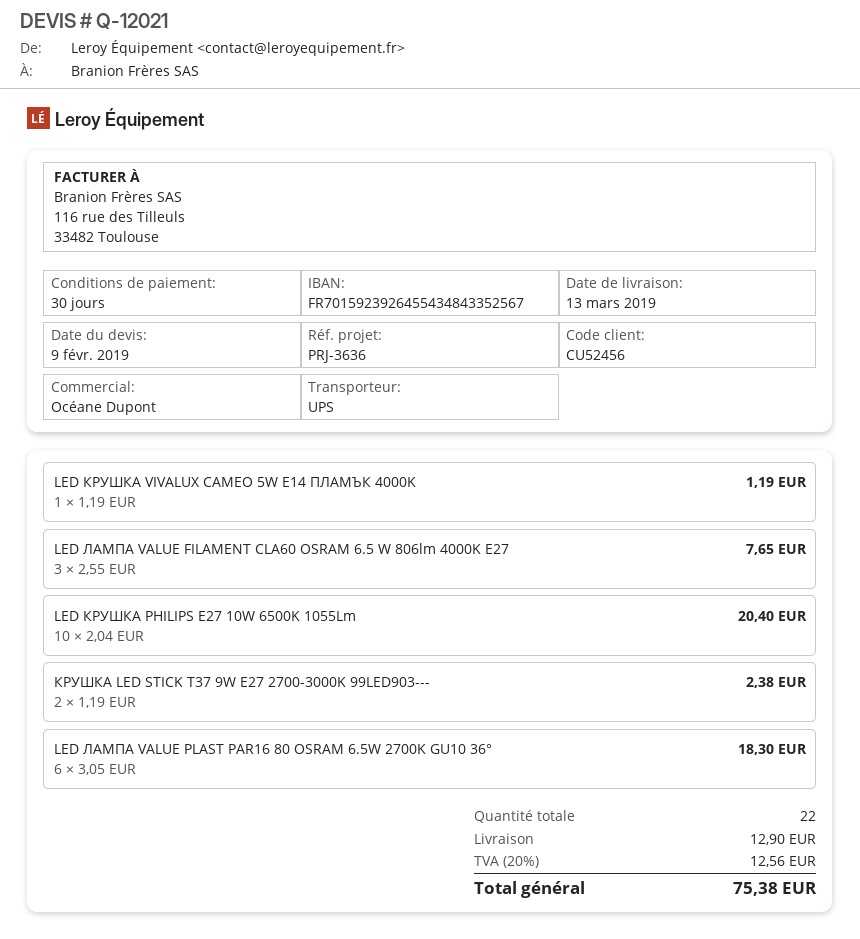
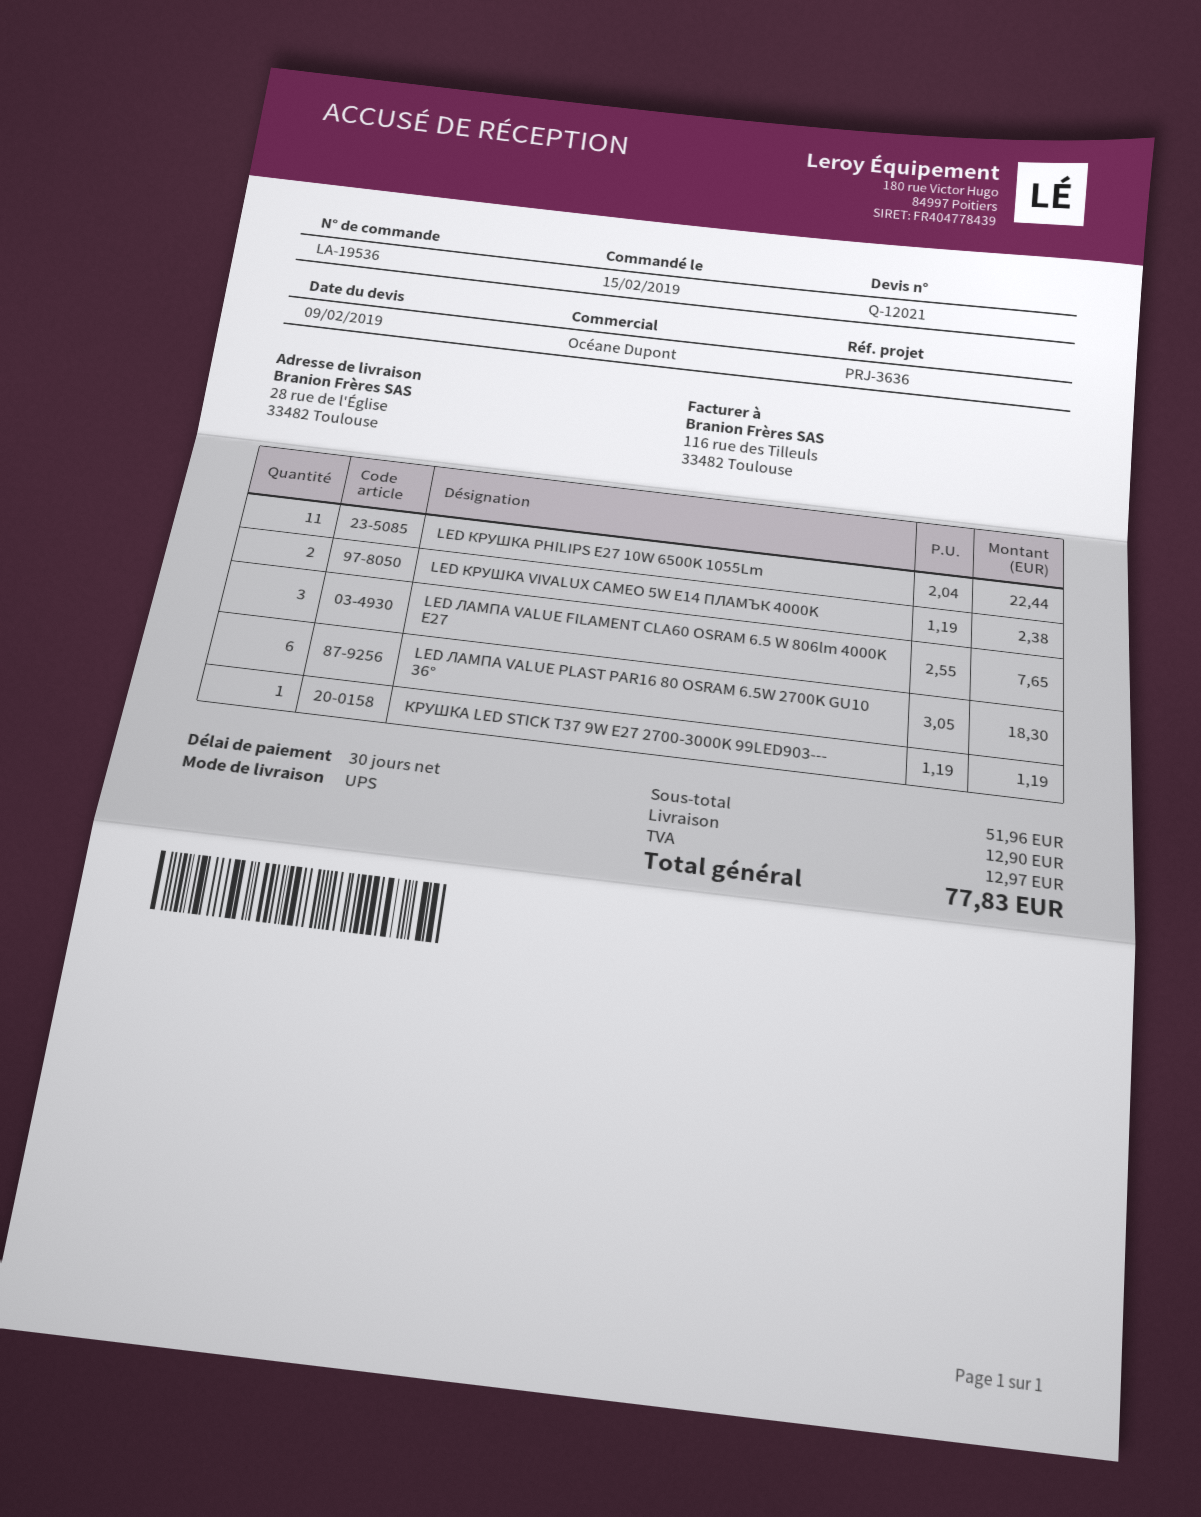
LED КРУШКА VIVALUX CAMEO 5W E14 ПЛАМЪК 4000K: 1 x 1.19 = 1.19 -> 2 x 1.19 = 2.38
LED КРУШКА PHILIPS Е27 10W 6500K 1055Lm: 10 x 2.04 = 20.40 -> 11 x 2.04 = 22.44
КРУШКА LED STICK T37 9W E27 2700-3000K 99LED903---: 2 x 1.19 = 2.38 -> 1 x 1.19 = 1.19
tax: 12.56 -> 12.97
total: 75.38 -> 77.83

